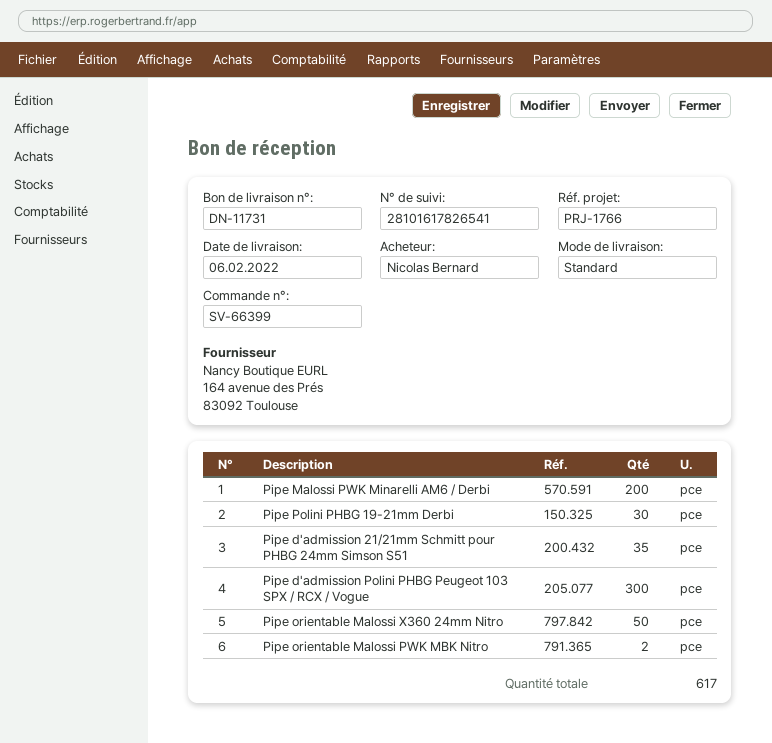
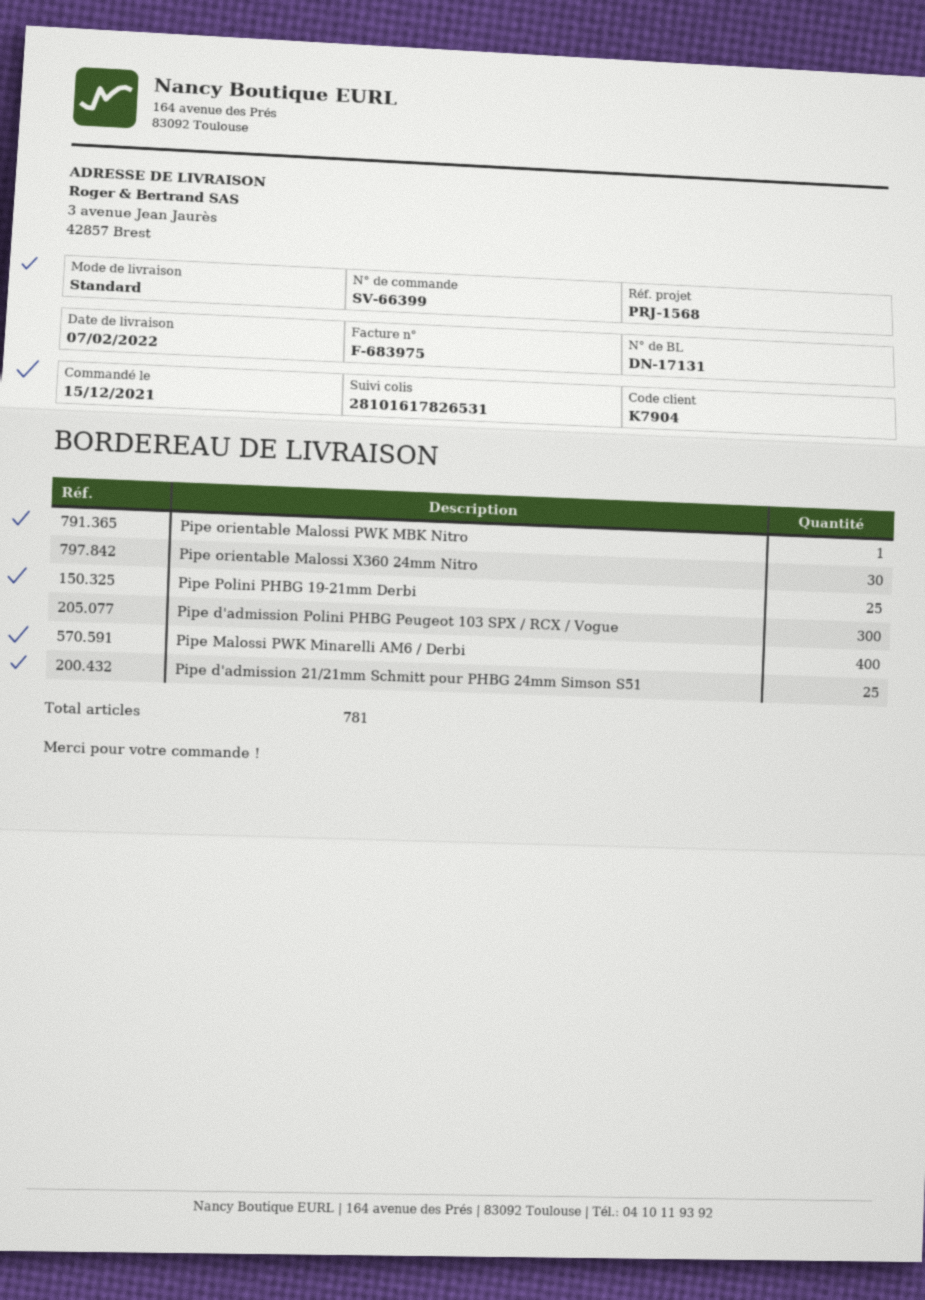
delivery note number: DN-11731 -> DN-17131
delivery date: 2022-02-06 -> 2022-02-07
reference: PRJ-1766 -> PRJ-1568
tracking number: 28101617826541 -> 28101617826531
Pipe Malossi PWK Minarelli AM6 / Derbi: 200 -> 400
Pipe Polini PHBG 19-21mm Derbi: 30 -> 25
Pipe d'admission 21/21mm Schmitt pour PHBG 24mm Simson S51: 35 -> 25
Pipe orientable Malossi X360 24mm Nitro: 50 -> 30
Pipe orientable Malossi PWK MBK Nitro: 2 -> 1
total quantity: 617 -> 781

